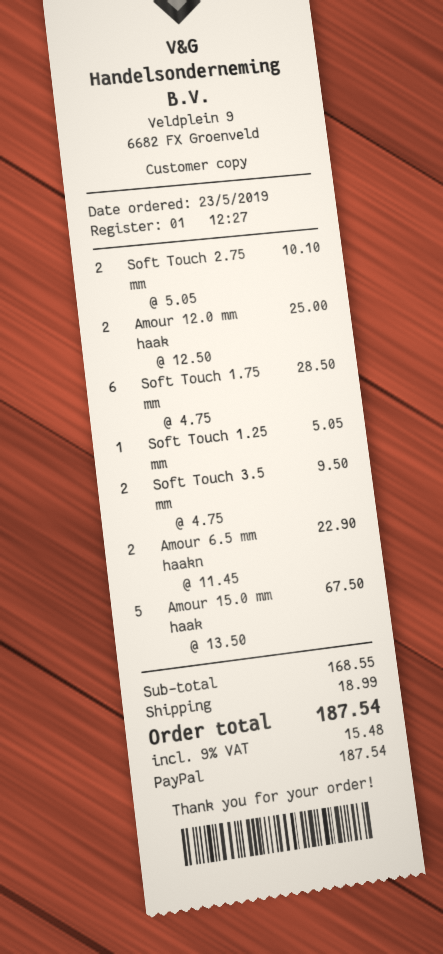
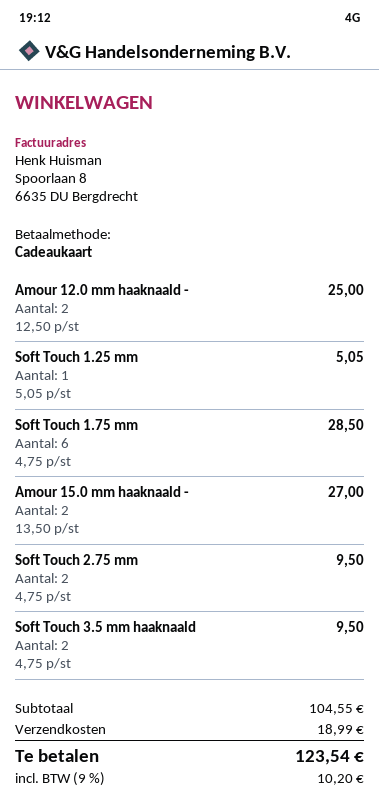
payment method: PayPal -> gift card
Soft Touch 2.75 mm: 2 x 5.05 = 10.10 -> 2 x 4.75 = 9.50
Amour 6.5 mm haakn: 2 x 11.45 = 22.90 -> none
Amour 15.0 mm haak: 5 x 13.50 = 67.50 -> 2 x 13.50 = 27.00
subtotal: 168.55 -> 104.55
tax: 9% = 15.48 -> 9% = 10.20
total: 187.54 -> 123.54

